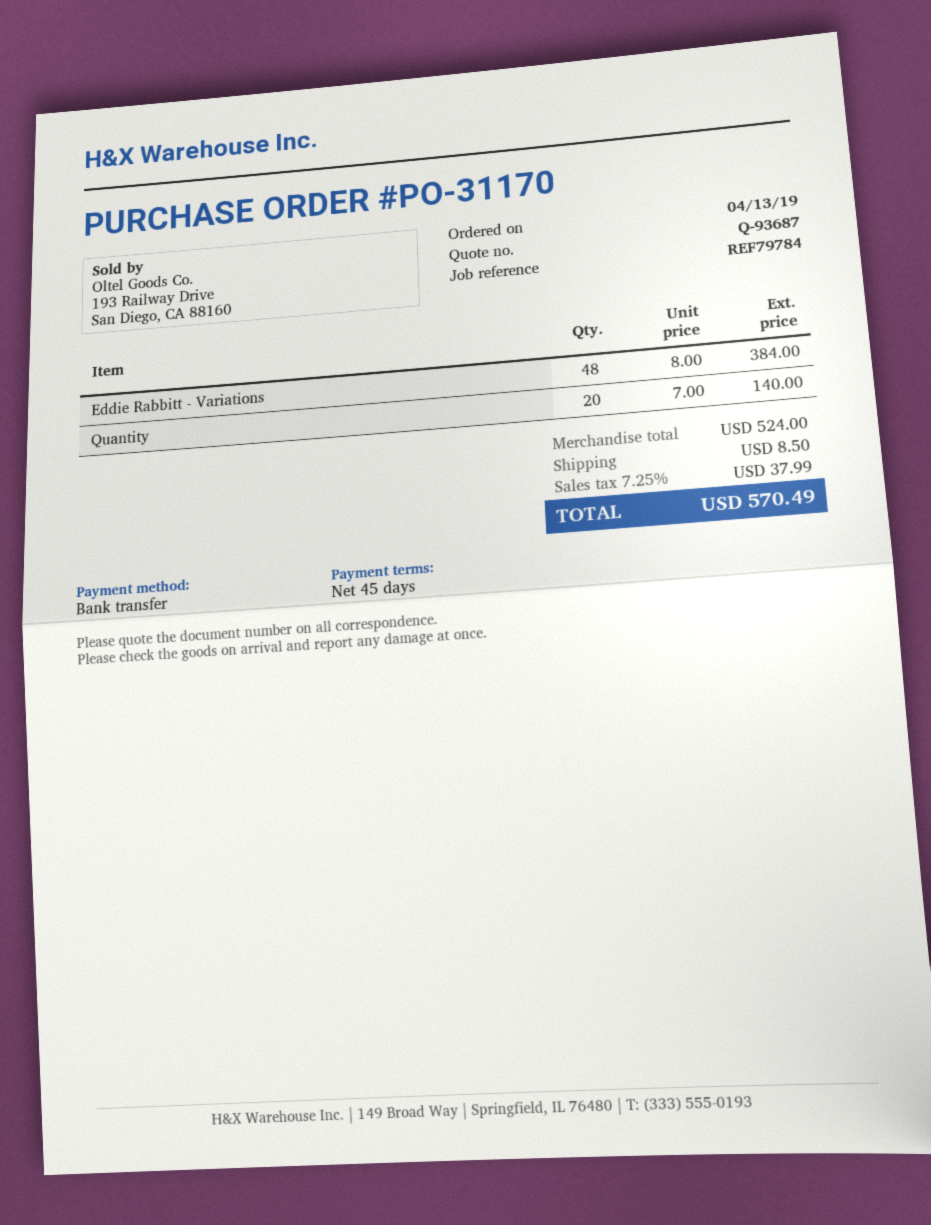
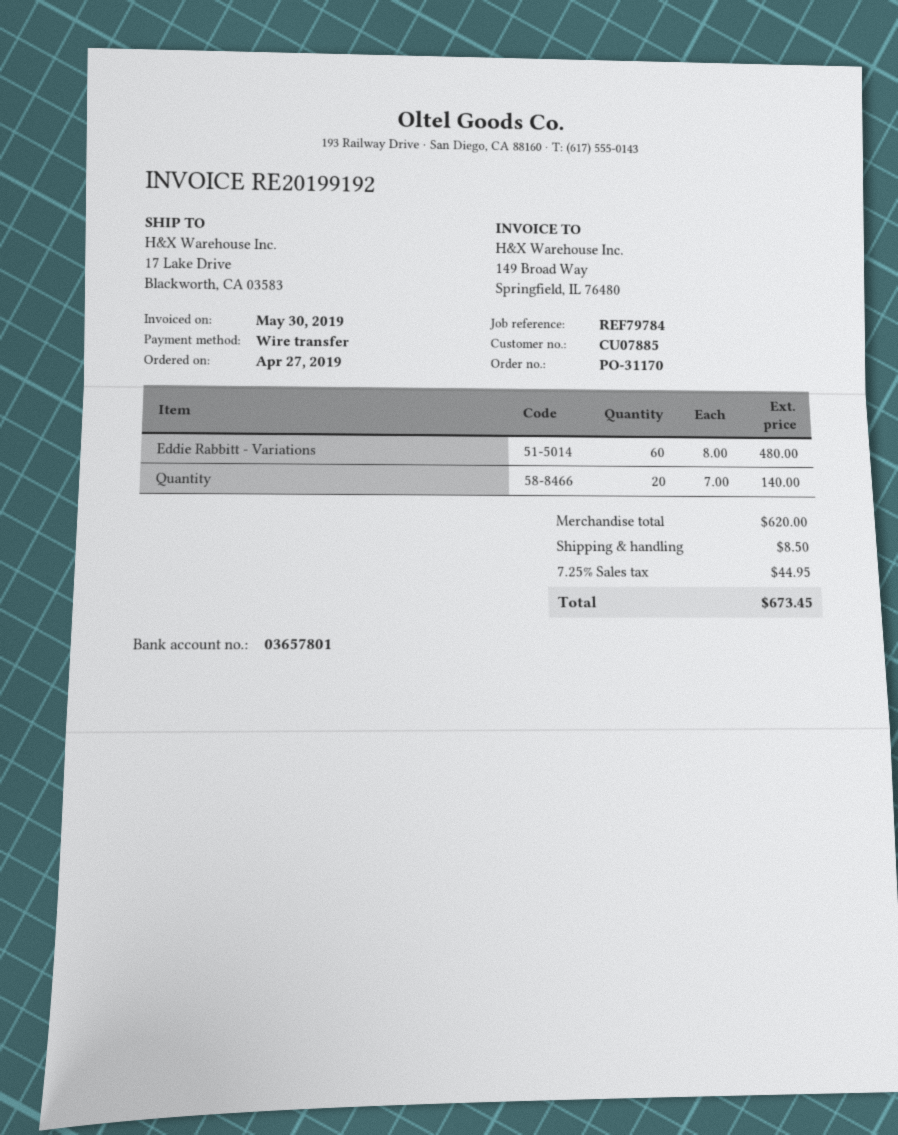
order date: 2019-04-13 -> 2019-04-27
Eddie Rabbitt - Variations: 48 x 8.00 = 384.00 -> 60 x 8.00 = 480.00
subtotal: 524.00 -> 620.00
tax: 7.25% = 37.99 -> 7.25% = 44.95
total: 570.49 -> 673.45

